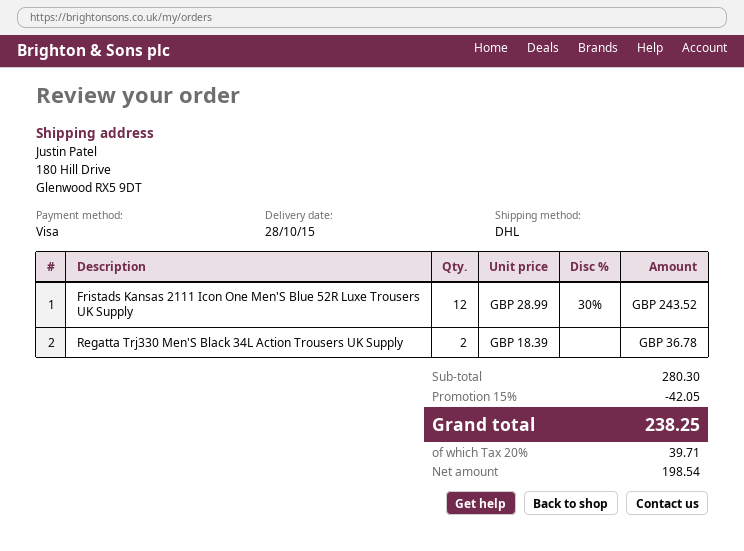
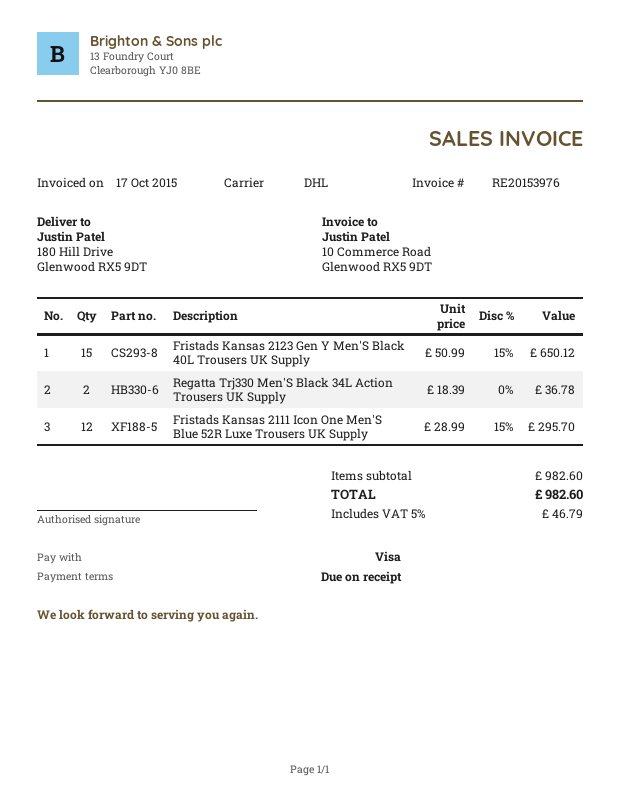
Fristads Kansas 2111 Icon One Men'S Blue 52R Luxe Trousers UK Supply: 12 x 28.99 - 30% = 243.52 -> 12 x 28.99 - 15% = 295.70
Fristads Kansas 2123 Gen Y Men'S Black 40L Trousers UK Supply: none -> 15 x 50.99 - 15% = 650.12
subtotal: 280.30 -> 982.60
discount: 15% = 42.05 -> none
tax: 20% = 39.71 -> 5% = 46.79
total: 238.25 -> 982.60

